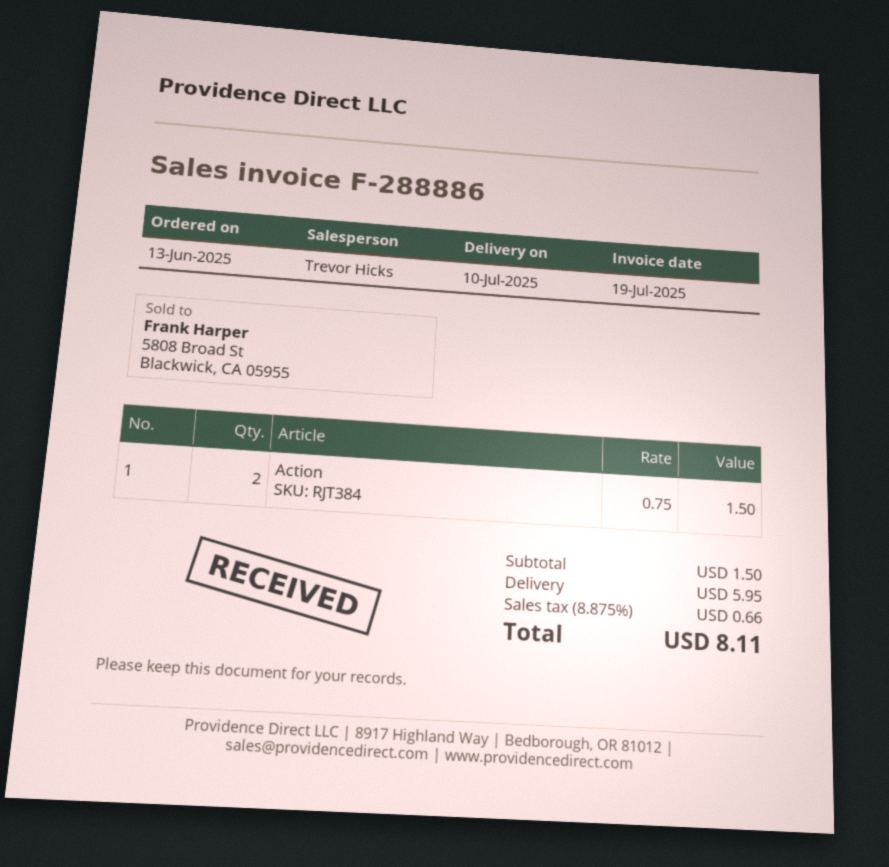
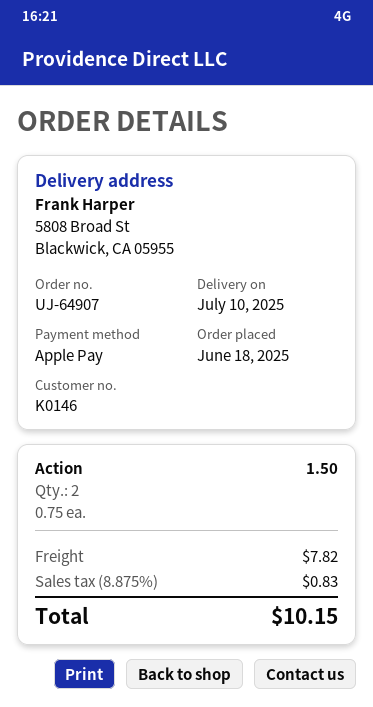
order date: 2025-06-13 -> 2025-06-18
shipping: 5.95 -> 7.82
tax: 8.875% = 0.66 -> 8.875% = 0.83
total: 8.11 -> 10.15

